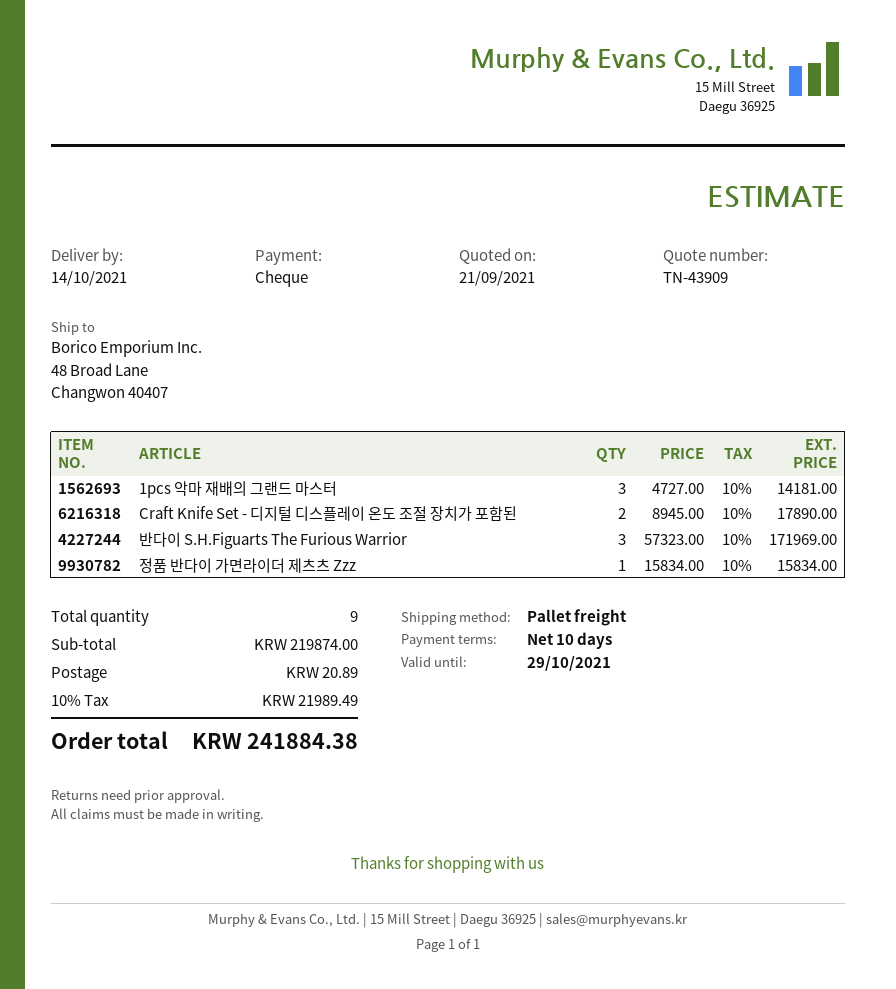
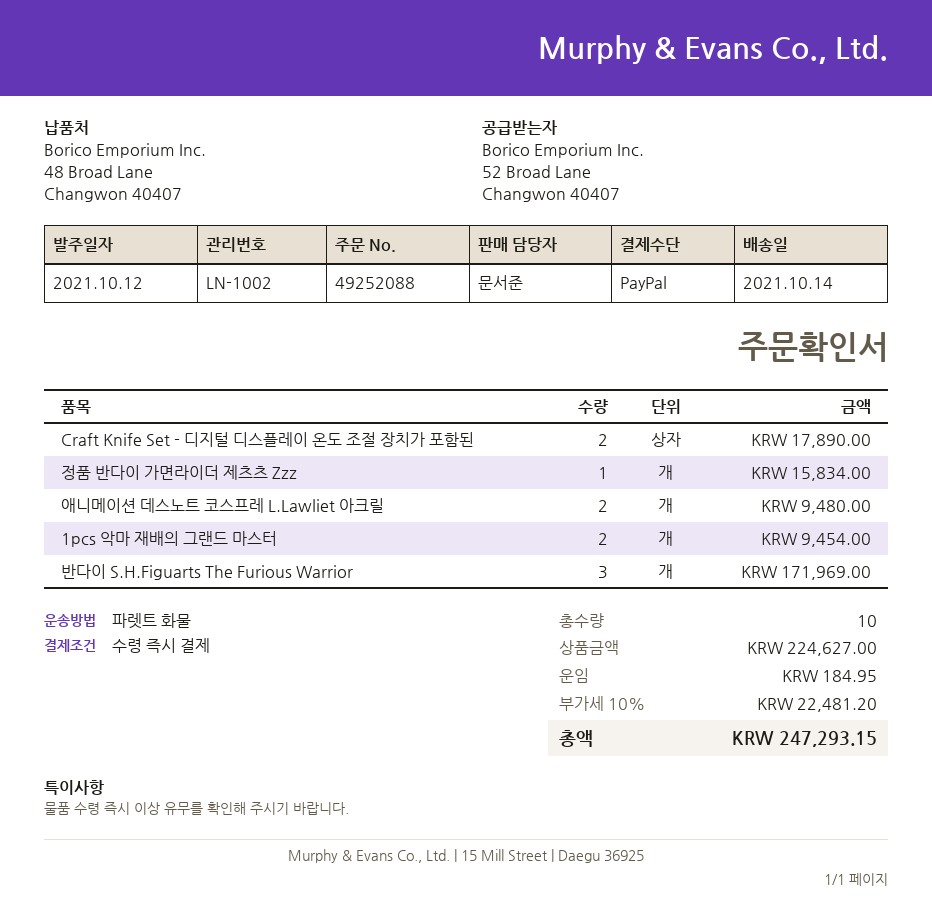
payment terms: 10 days -> on receipt
payment method: cheque -> PayPal
1pcs 악마 재배의 그랜드 마스터: 3 for 14181.00 -> 2 for 9454.00
애니메이션 데스노트 코스프레 L.Lawliet 아크릴: none -> 2 for 9480.00
total quantity: 9 -> 10
subtotal: 219874.00 -> 224627.00
shipping: 20.89 -> 184.95
tax: 10% = 21989.49 -> 10% = 22481.20
total: 241884.38 -> 247293.15

